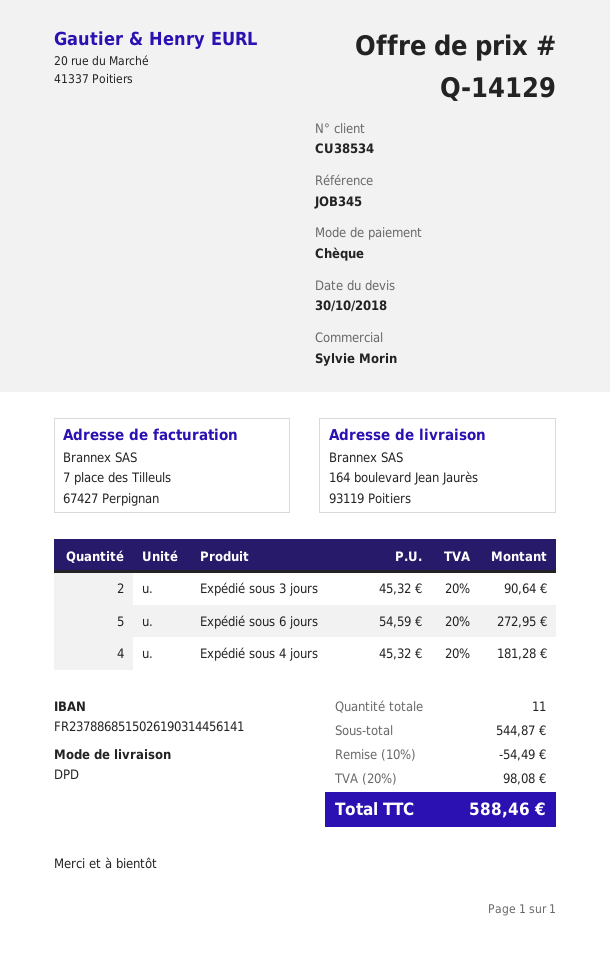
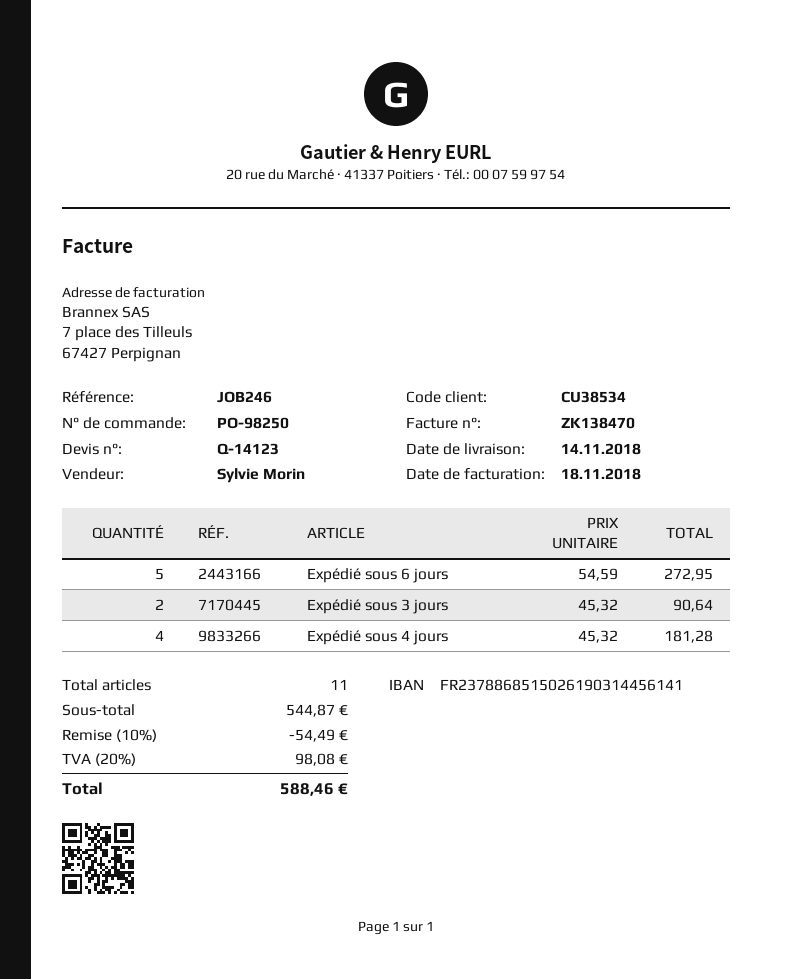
quote number: Q-14129 -> Q-14123
reference: JOB345 -> JOB246

